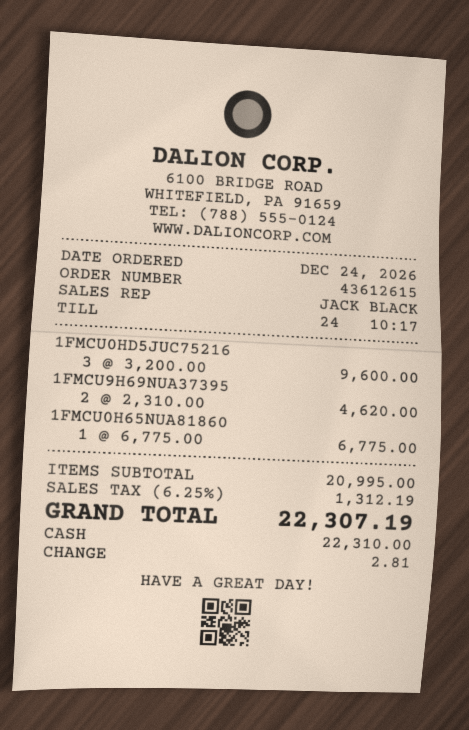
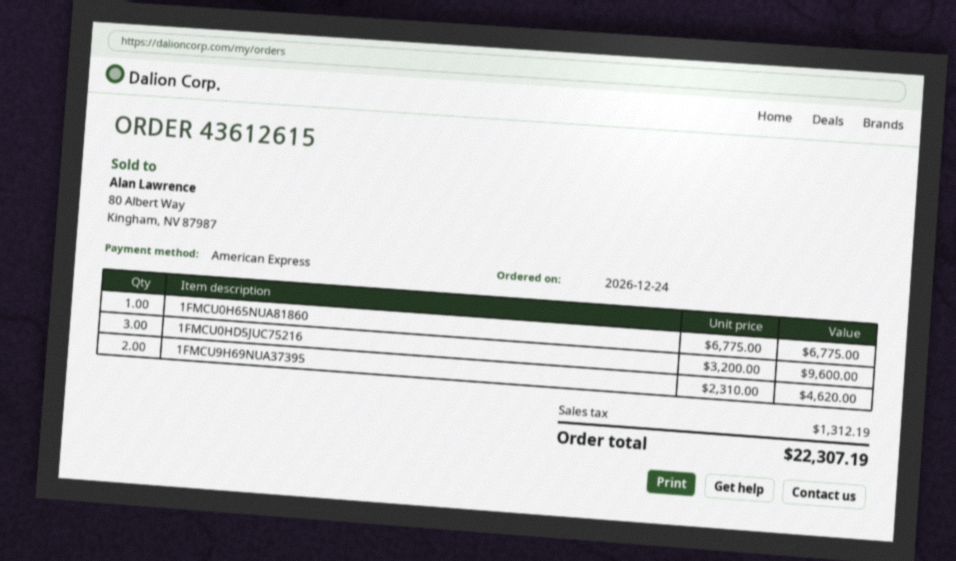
payment method: cash -> American Express

